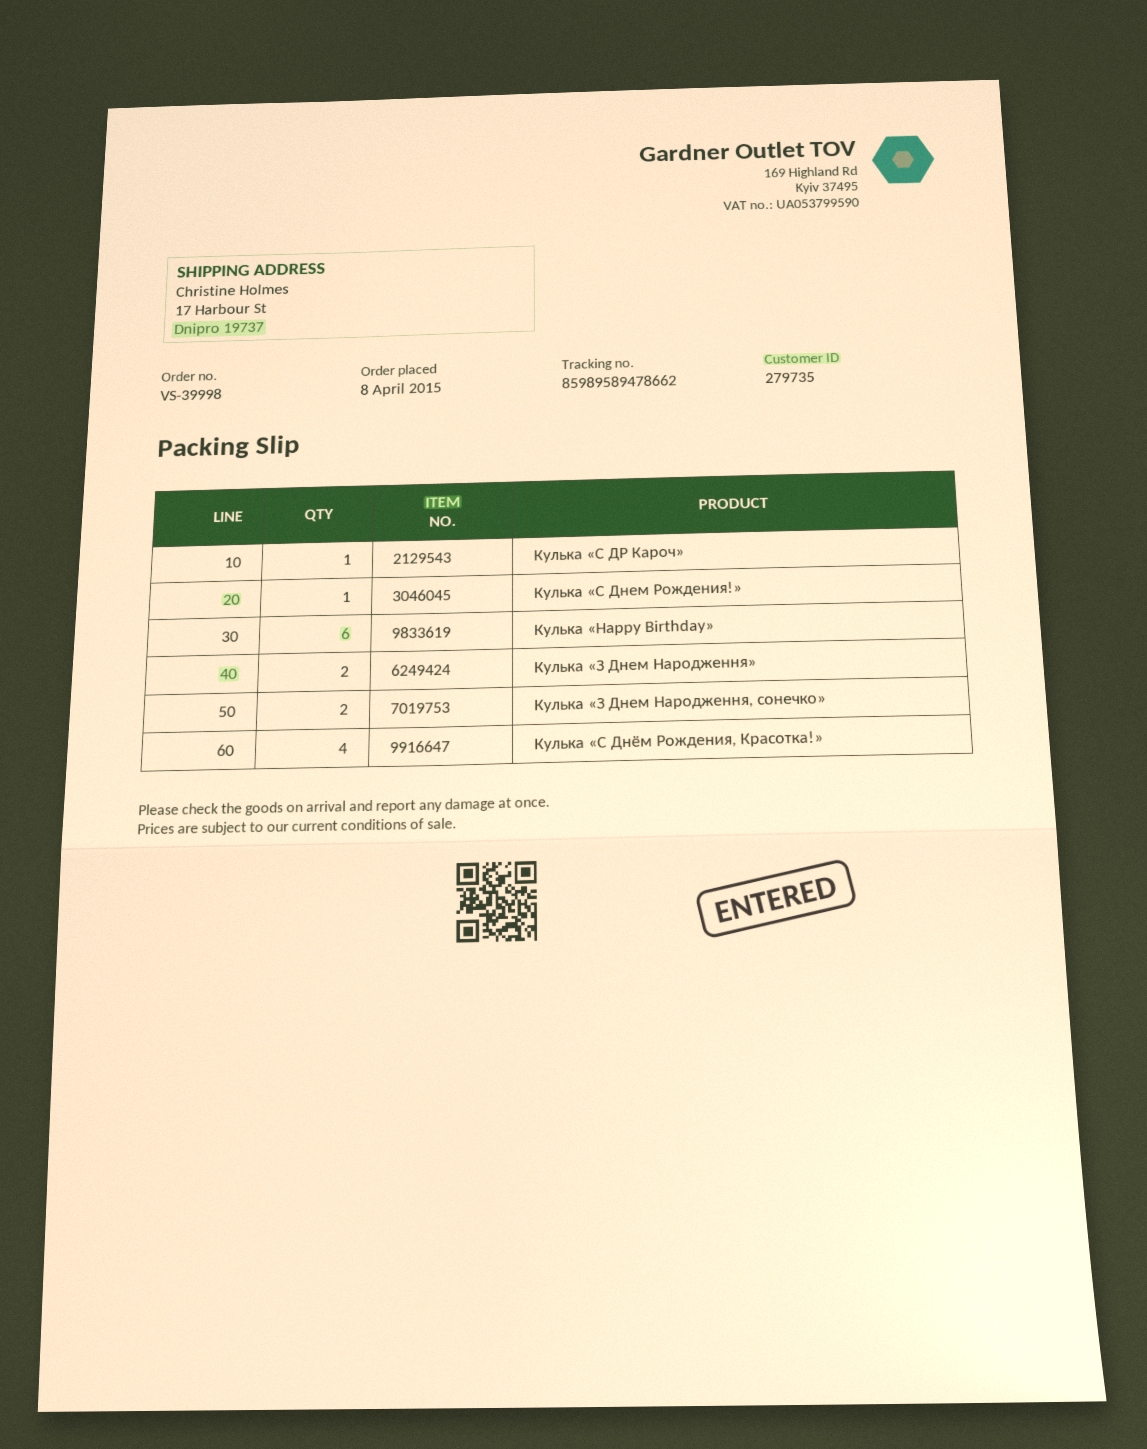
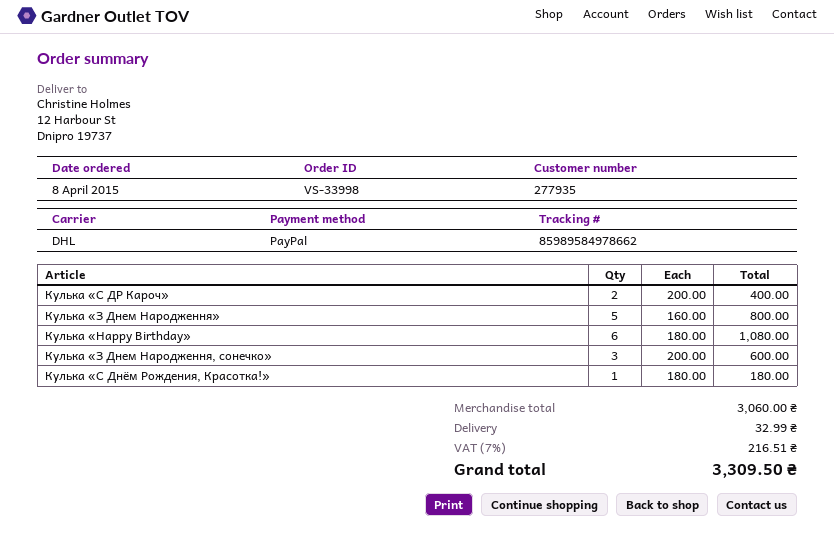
order number: VS-39998 -> VS-33998
customer number: 279735 -> 277935
tracking number: 85989589478662 -> 85989584978662
ship to: 17 Harbour St, Dnipro 19737 -> 12 Harbour St, Dnipro 19737
Кулька «С ДР Кароч»: 1 -> 2
Кулька «С Днем Рождения!»: 1 -> none
Кулька «З Днем Народження»: 2 -> 5
Кулька «З Днем Народження, сонечко»: 2 -> 3
Кулька «С Днём Рождения, Красотка!»: 4 -> 1

